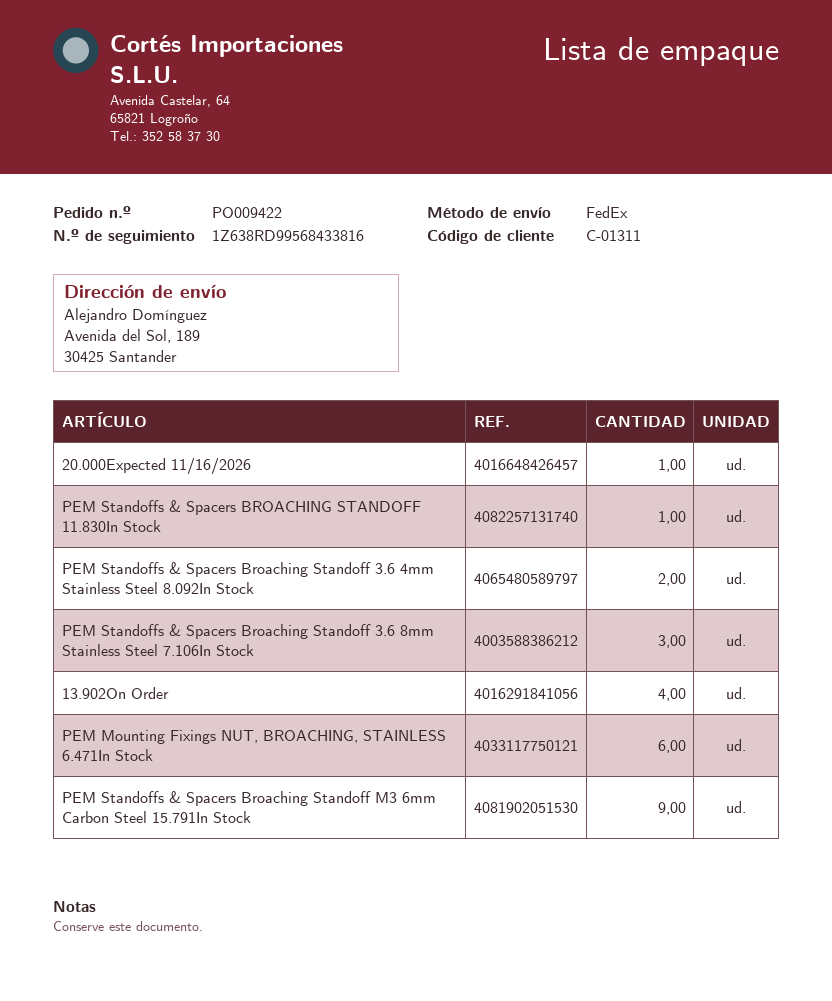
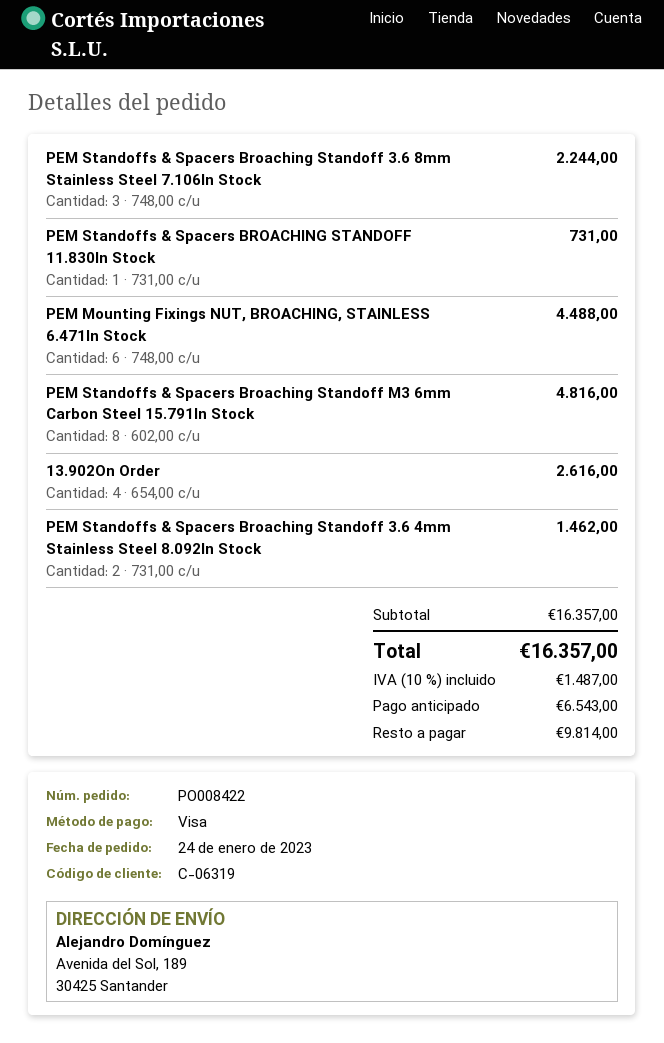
order number: PO009422 -> PO008422
customer number: C-01311 -> C-06319
20.000Expected 11/16/2026: 1 -> none
PEM Standoffs & Spacers Broaching Standoff M3 6mm Carbon Steel 15.791In Stock: 9 -> 8

